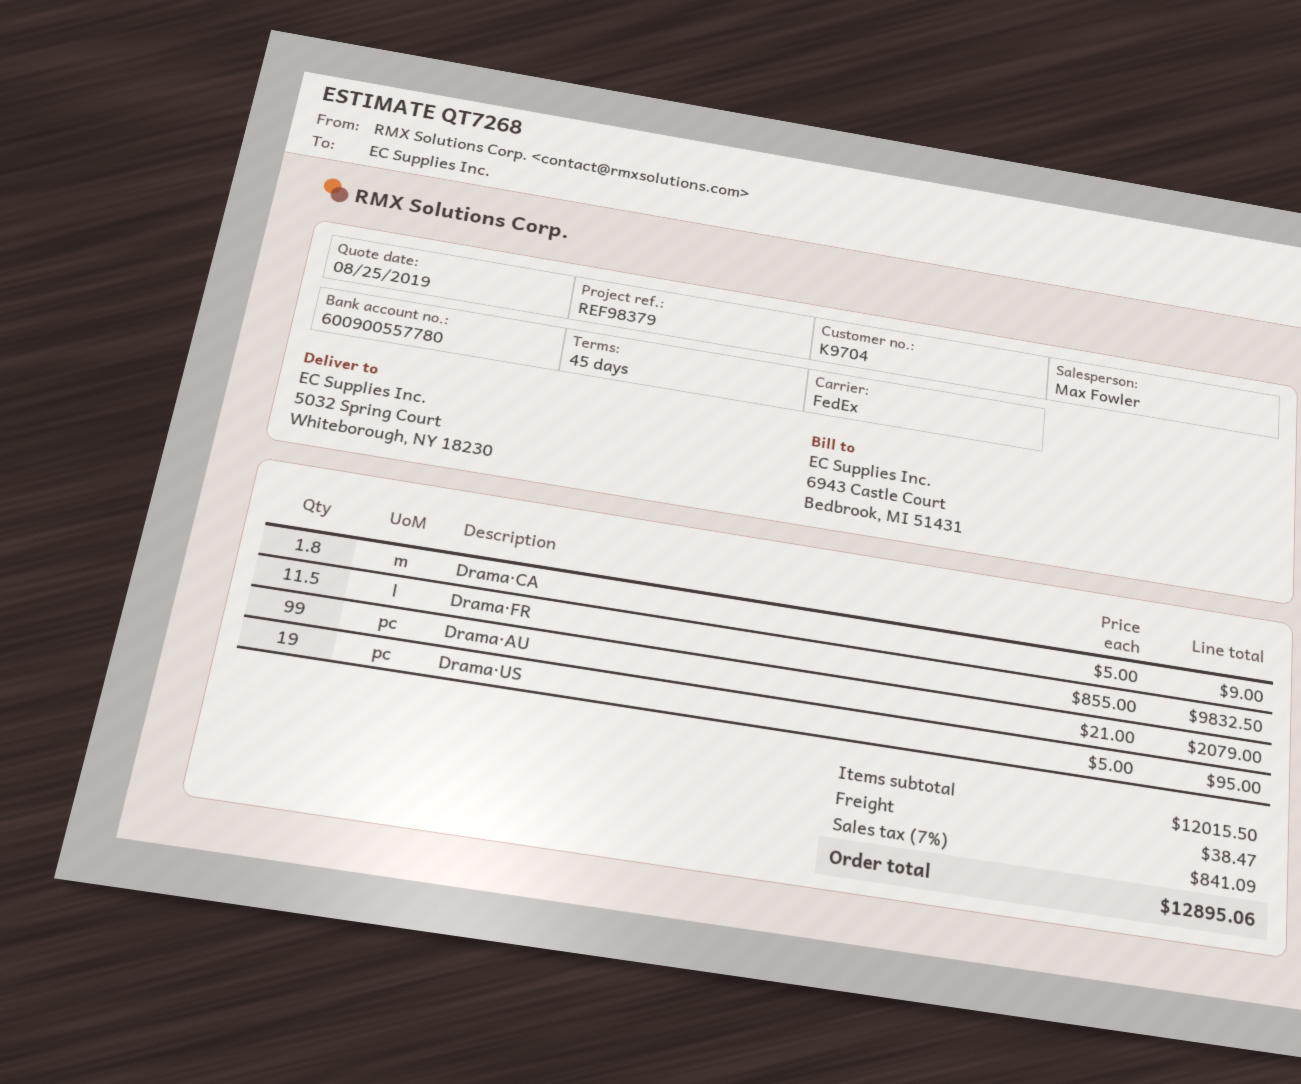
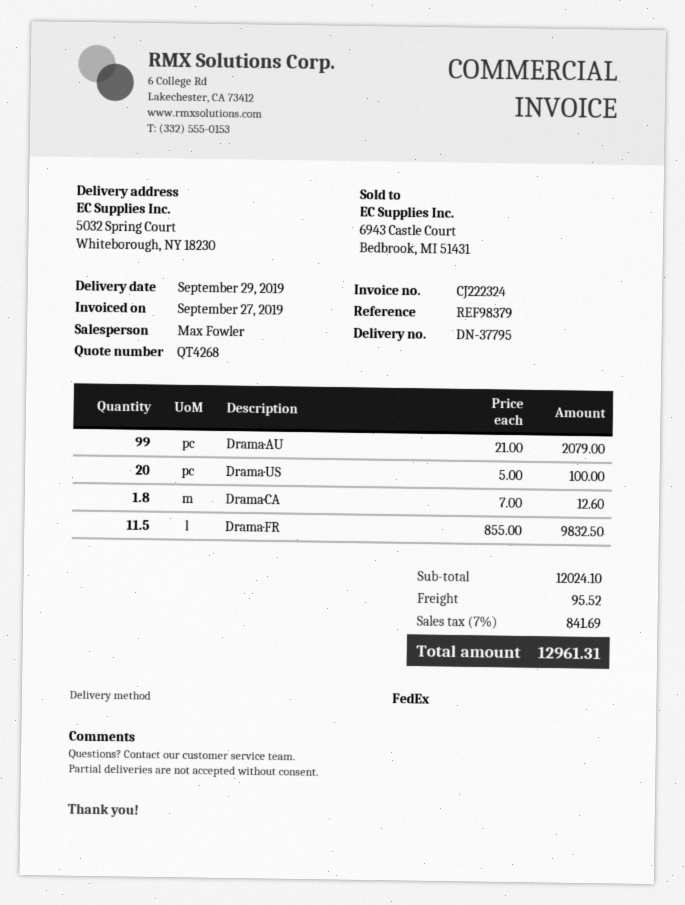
quote number: QT7268 -> QT4268
Drama·CA: 1.8 x 5.00 = 9.00 -> 1.8 x 7.00 = 12.60
Drama·US: 19 x 5.00 = 95.00 -> 20 x 5.00 = 100.00
subtotal: 12015.50 -> 12024.10
shipping: 38.47 -> 95.52
tax: 7% = 841.09 -> 7% = 841.69
total: 12895.06 -> 12961.31

